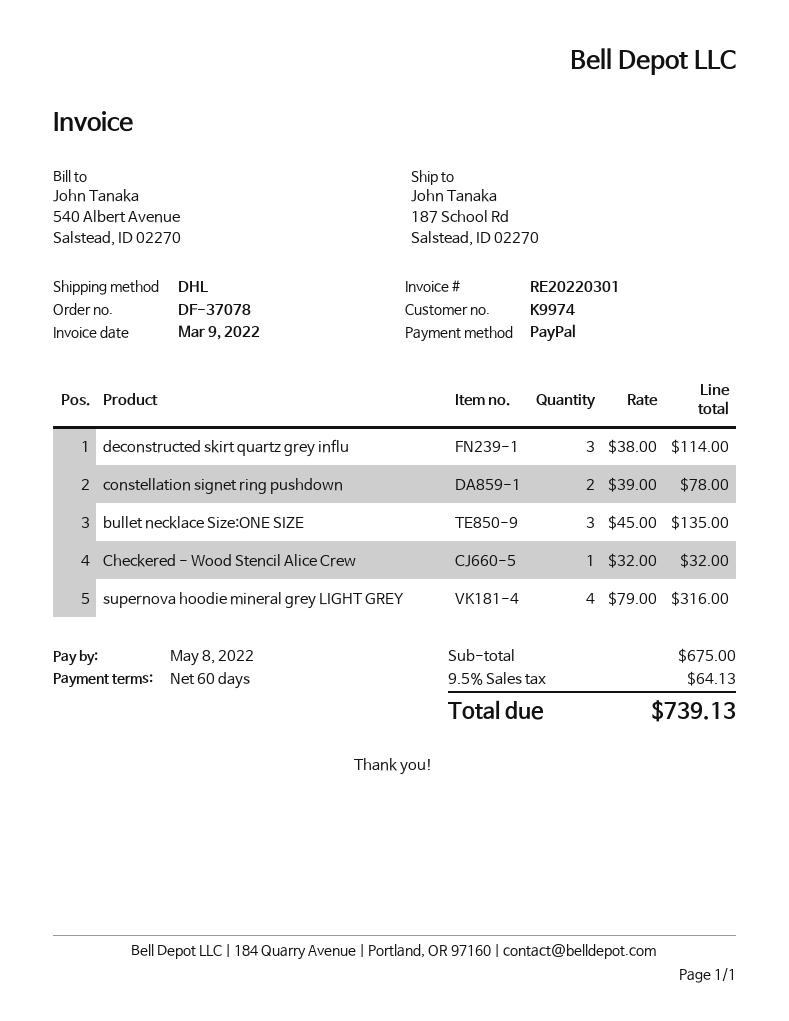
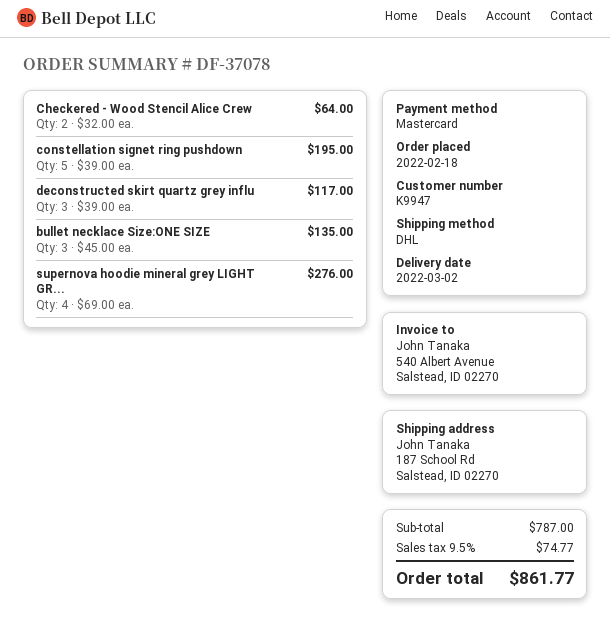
customer number: K9974 -> K9947
payment method: PayPal -> Mastercard
deconstructed skirt quartz grey influ: 3 x 38.00 = 114.00 -> 3 x 39.00 = 117.00
constellation signet ring pushdown: 2 x 39.00 = 78.00 -> 5 x 39.00 = 195.00
Checkered - Wood Stencil Alice Crew: 1 x 32.00 = 32.00 -> 2 x 32.00 = 64.00
supernova hoodie mineral grey LIGHT GREY: 4 x 79.00 = 316.00 -> 4 x 69.00 = 276.00
subtotal: 675.00 -> 787.00
tax: 9.5% = 64.13 -> 9.5% = 74.77
total: 739.13 -> 861.77

